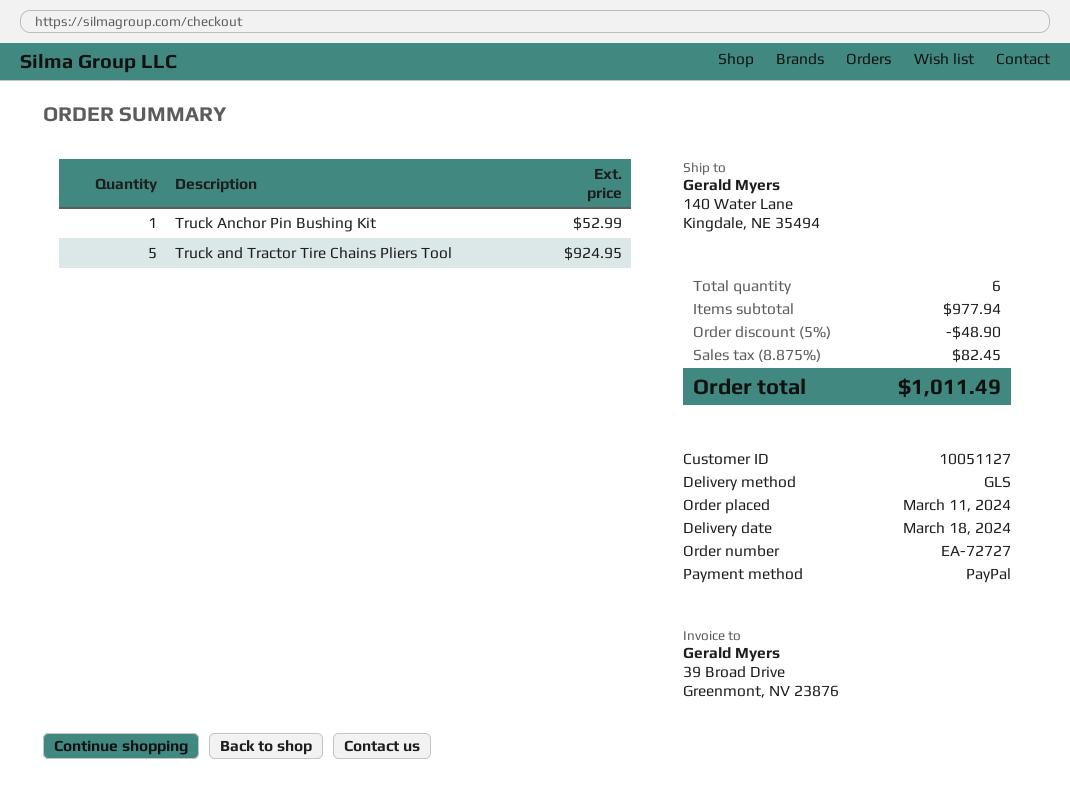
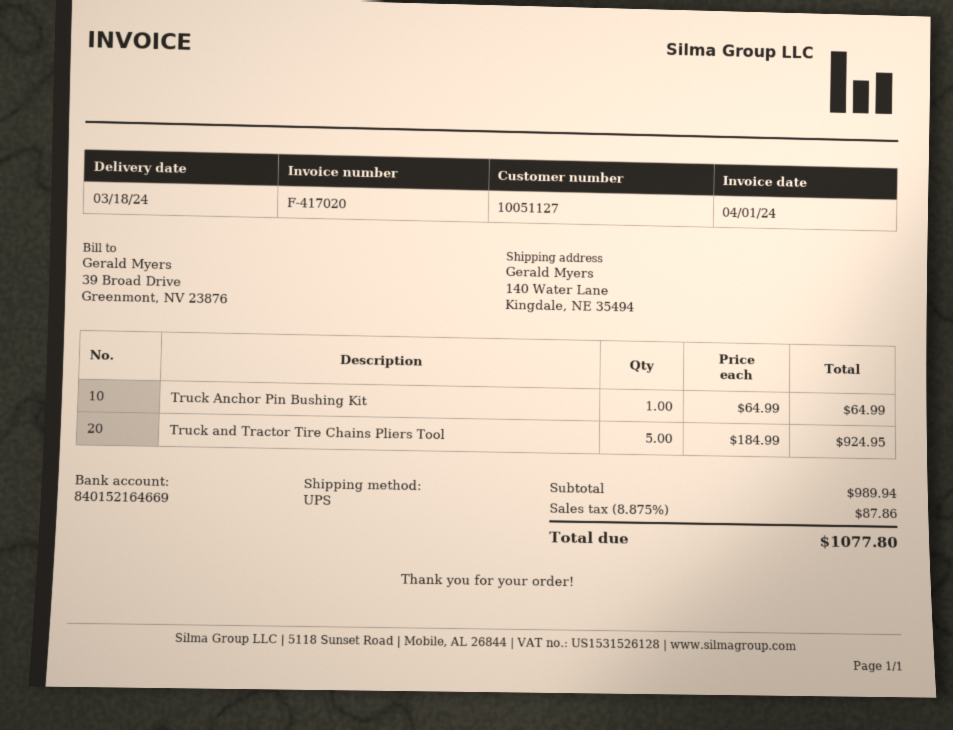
shipping method: GLS -> UPS
Truck Anchor Pin Bushing Kit: 1 for 52.99 -> 1 for 64.99
subtotal: 977.94 -> 989.94
discount: 5% = 48.90 -> none
tax: 8.875% = 82.45 -> 8.875% = 87.86
total: 1011.49 -> 1077.80

